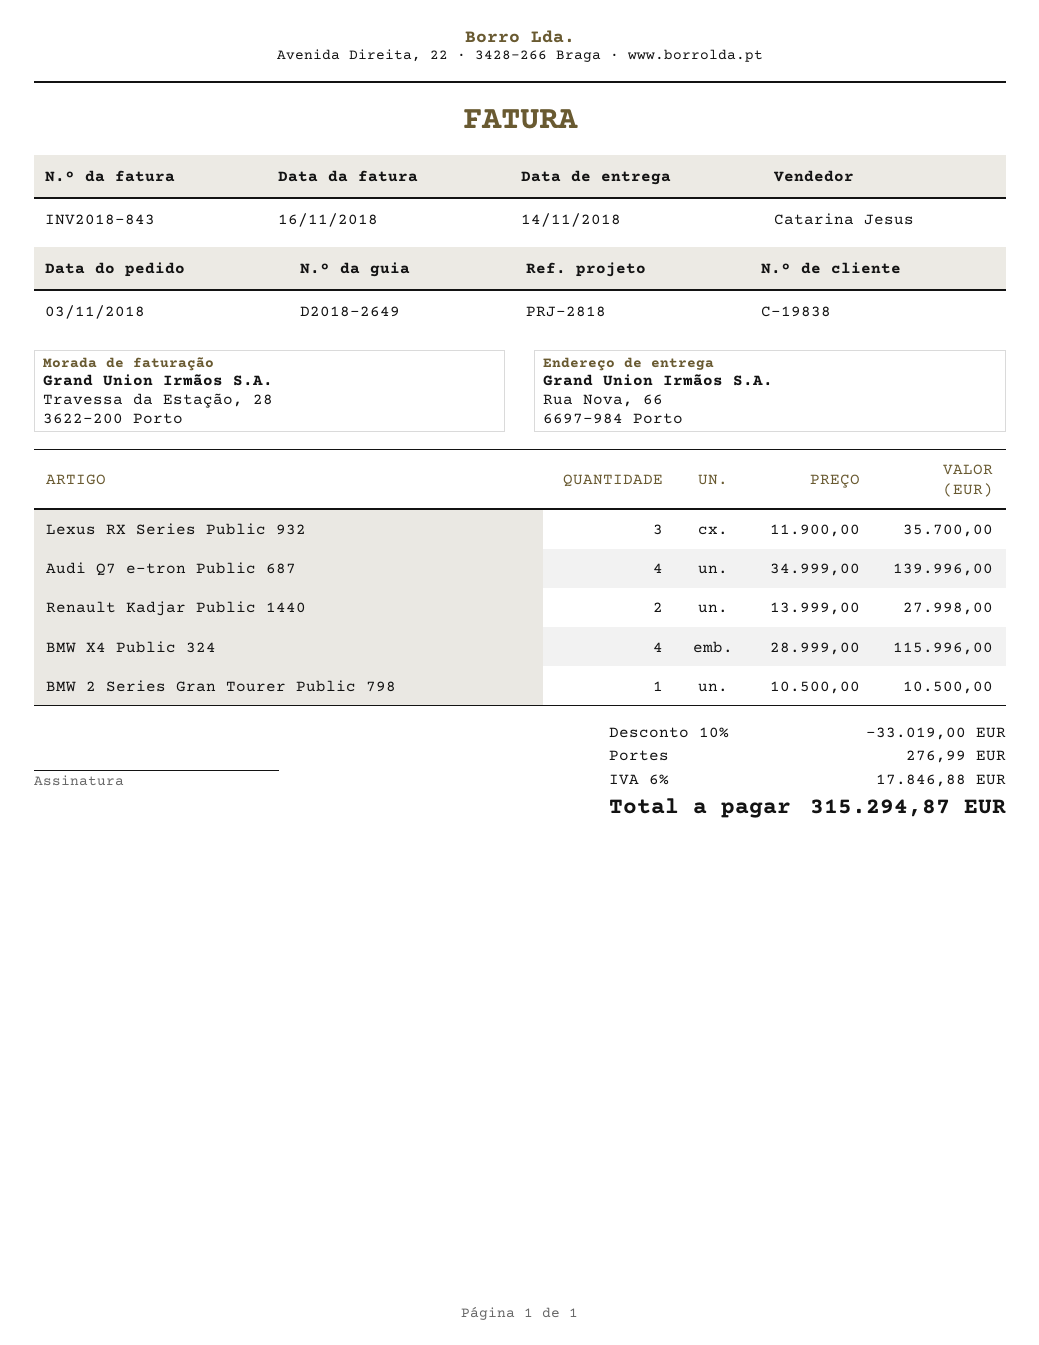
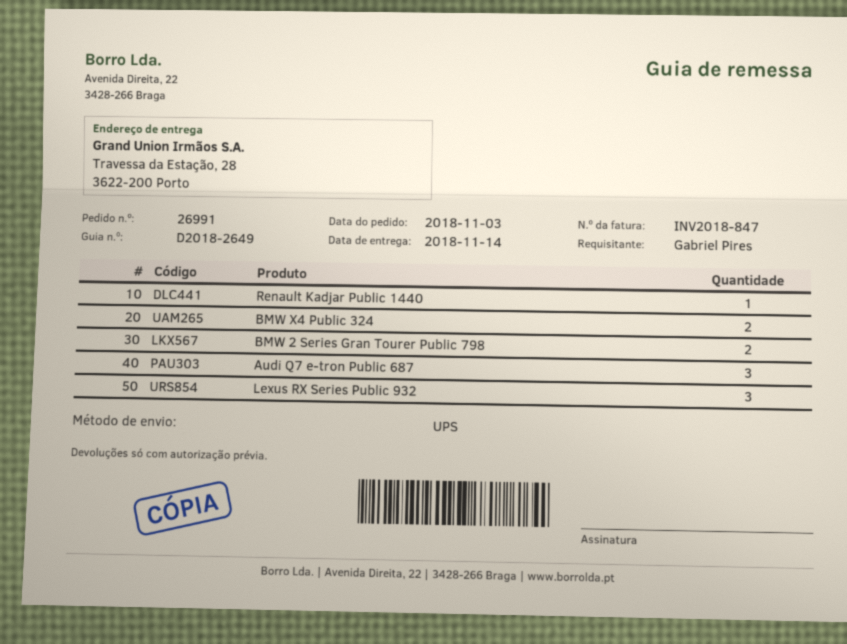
invoice number: INV2018-843 -> INV2018-847
ship to: Rua Nova, 66, 6697-984 Porto -> Travessa da Estação, 28, 3622-200 Porto
Audi Q7 e-tron Public 687: 4 -> 3
Renault Kadjar Public 1440: 2 -> 1
BMW X4 Public 324: 4 -> 2
BMW 2 Series Gran Tourer Public 798: 1 -> 2

